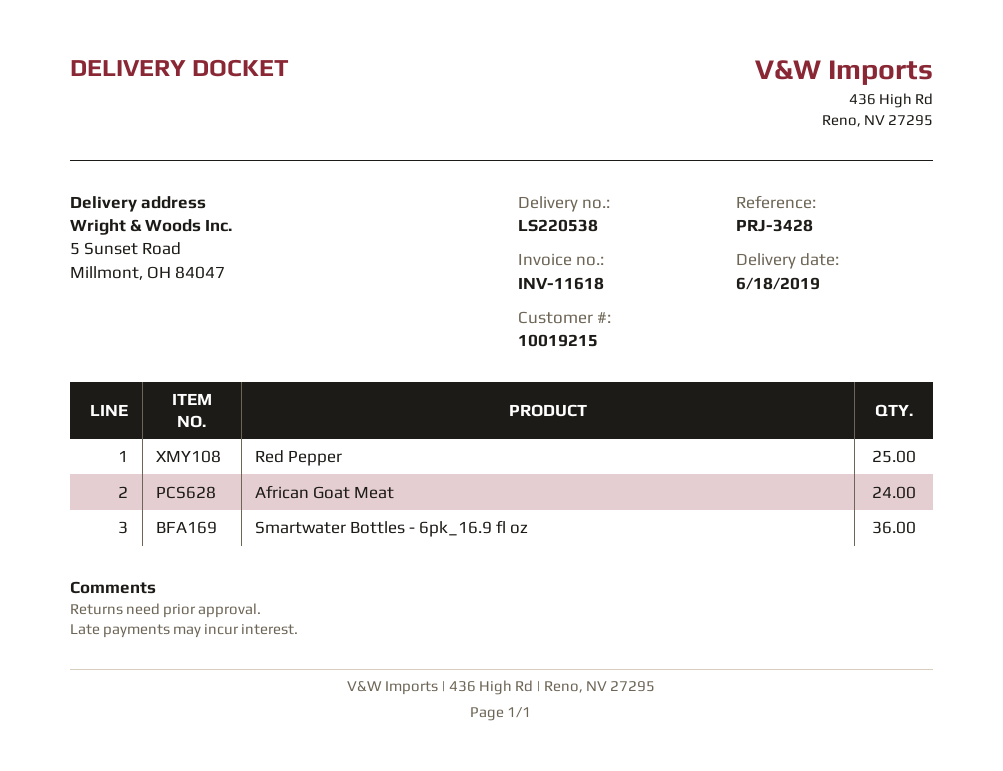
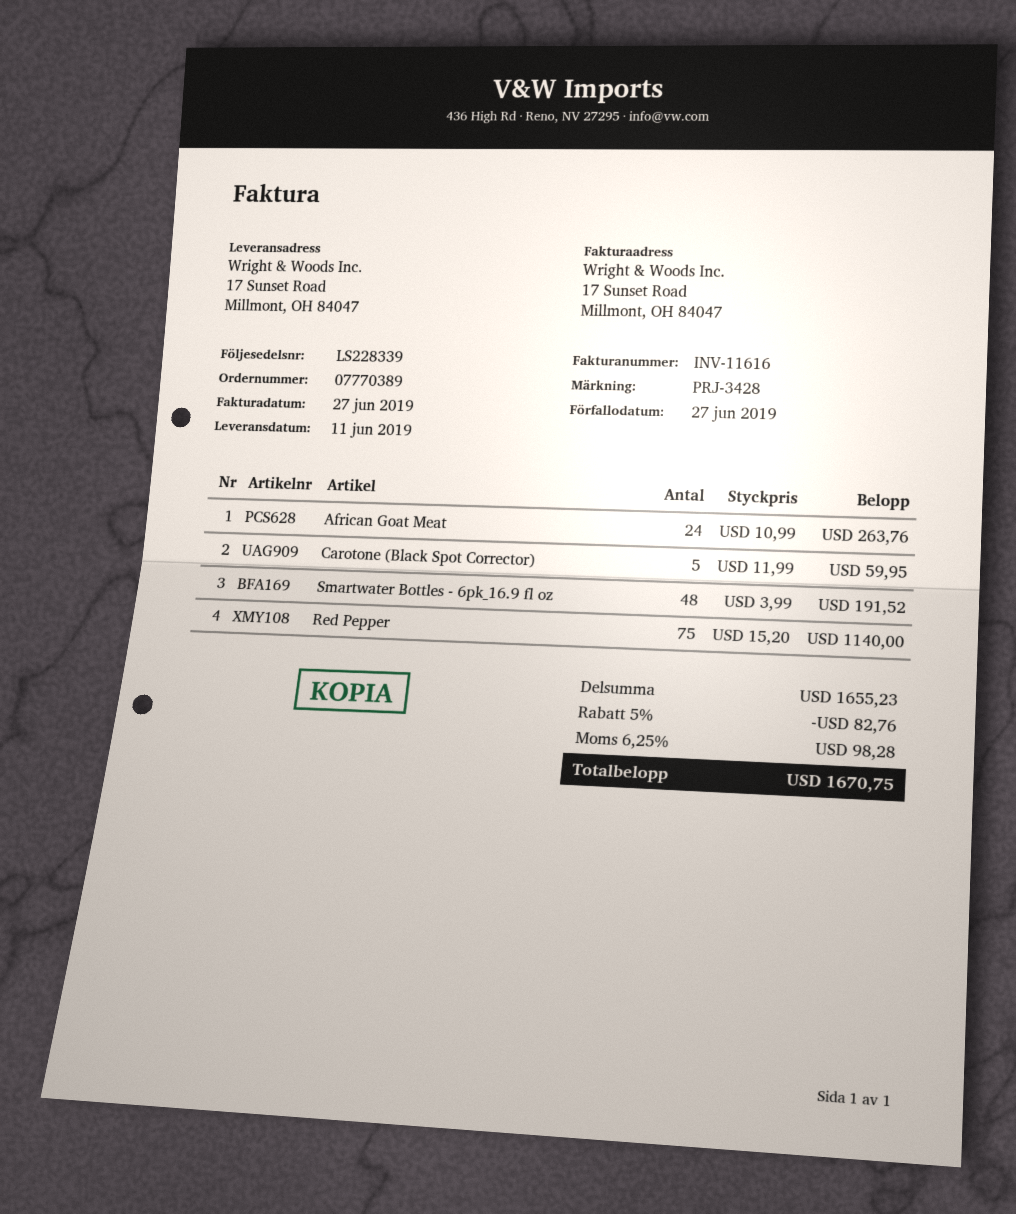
delivery note number: LS220538 -> LS228339
delivery date: 2019-06-18 -> 2019-06-11
invoice number: INV-11618 -> INV-11616
ship to: 5 Sunset Road, Millmont, OH 84047 -> 17 Sunset Road, Millmont, OH 84047
Red Pepper: 25 -> 75
Smartwater Bottles - 6pk_16.9 fl oz: 36 -> 48
Carotone (Black Spot Corrector): none -> 5

